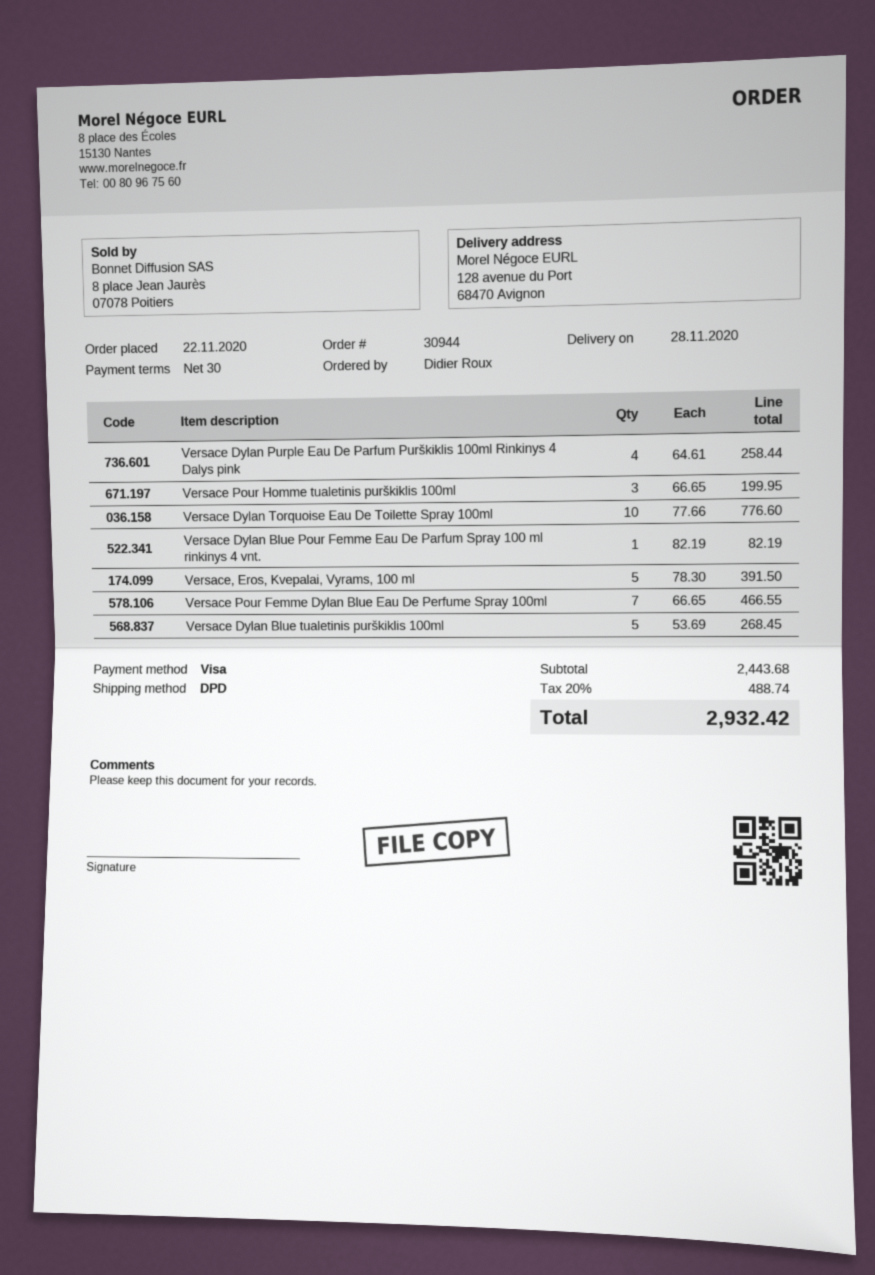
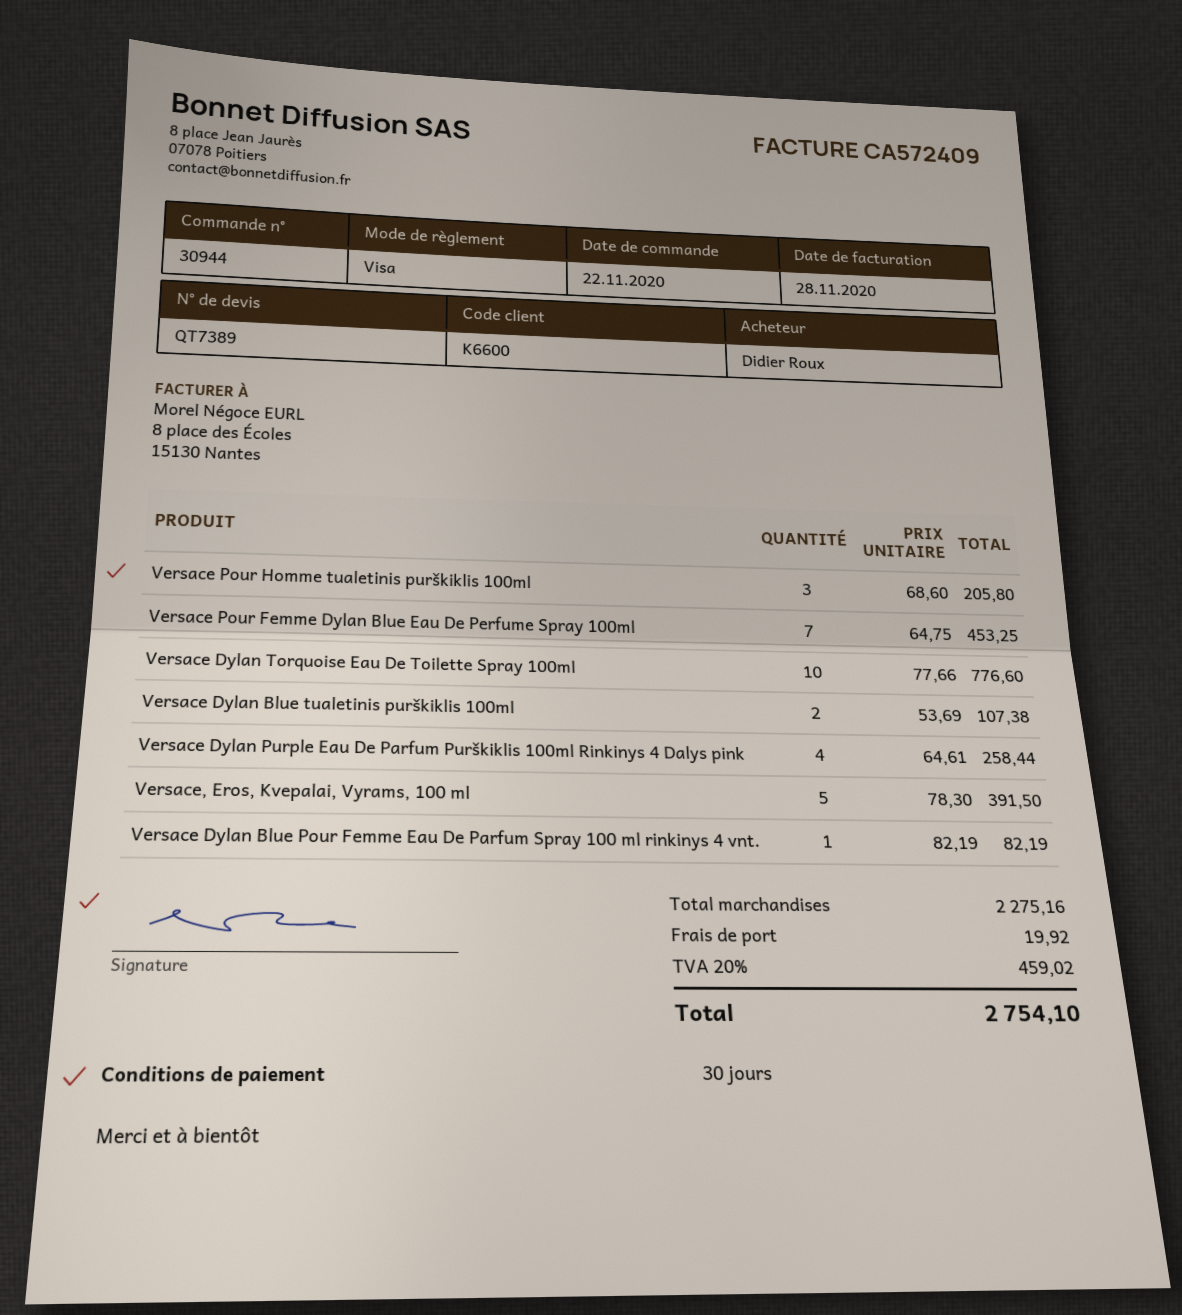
Versace Pour Homme tualetinis purškiklis 100ml: 3 x 66.65 = 199.95 -> 3 x 68.60 = 205.80
Versace Pour Femme Dylan Blue Eau De Perfume Spray 100ml: 7 x 66.65 = 466.55 -> 7 x 64.75 = 453.25
Versace Dylan Blue tualetinis purškiklis 100ml: 5 x 53.69 = 268.45 -> 2 x 53.69 = 107.38
subtotal: 2443.68 -> 2275.16
shipping: none -> 19.92
tax: 20% = 488.74 -> 20% = 459.02
total: 2932.42 -> 2754.10

